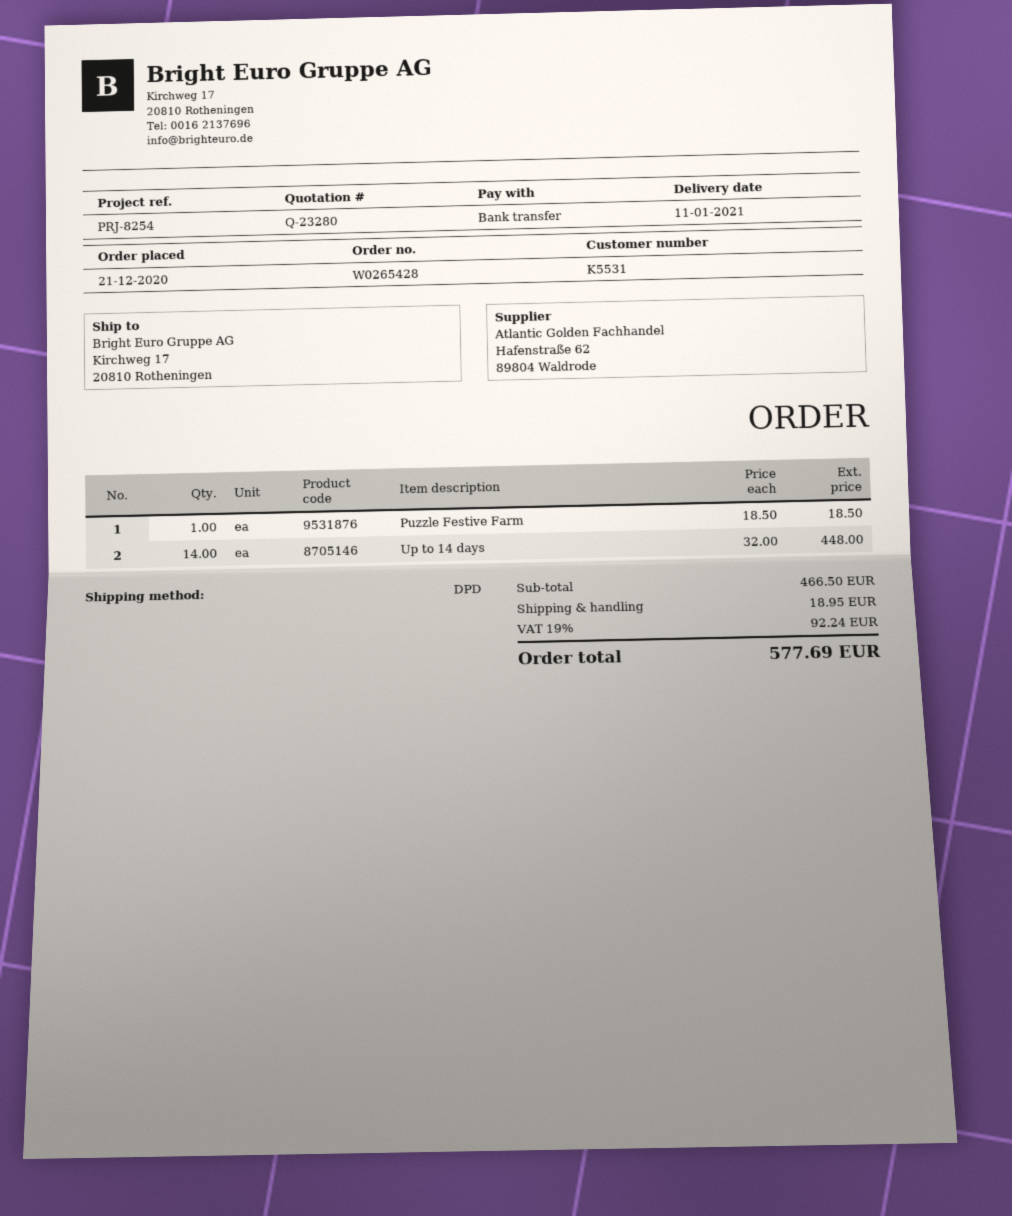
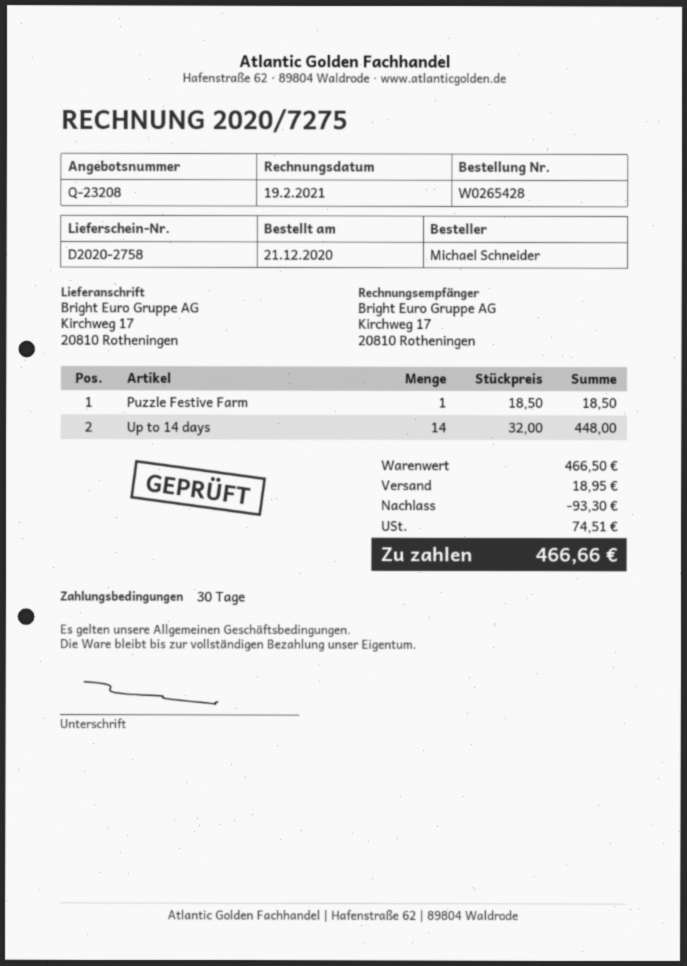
quote number: Q-23280 -> Q-23208
discount: none -> 93.30
tax: 92.24 -> 74.51
total: 577.69 -> 466.66

